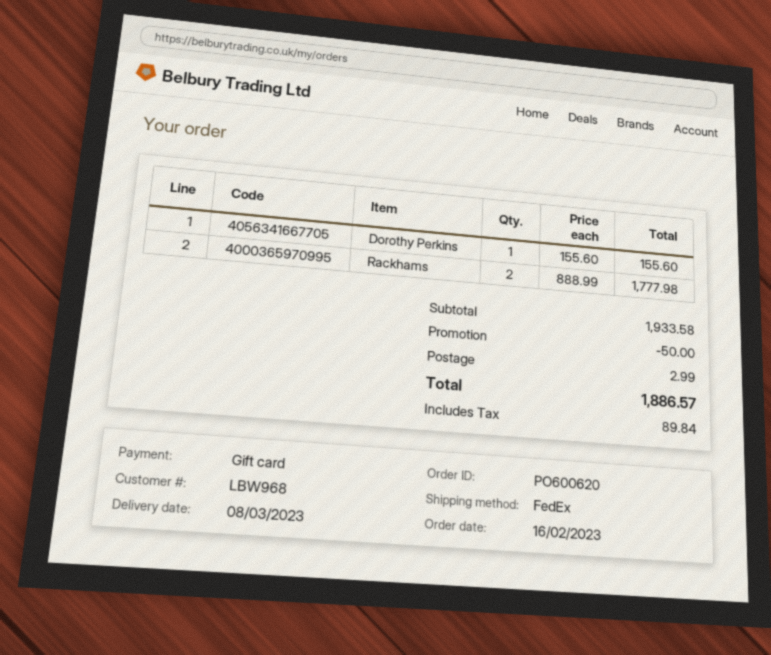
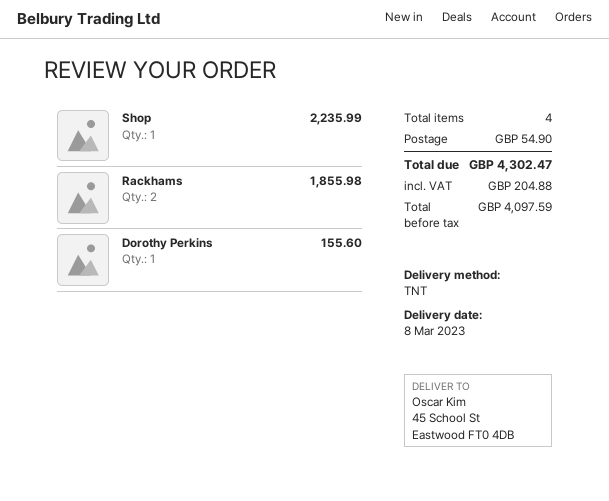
shipping method: FedEx -> TNT
Rackhams: 2 for 1777.98 -> 2 for 1855.98
Shop: none -> 1 for 2235.99
discount: 50.00 -> none
shipping: 2.99 -> 54.90
tax: 89.84 -> 204.88
total: 1886.57 -> 4302.47

